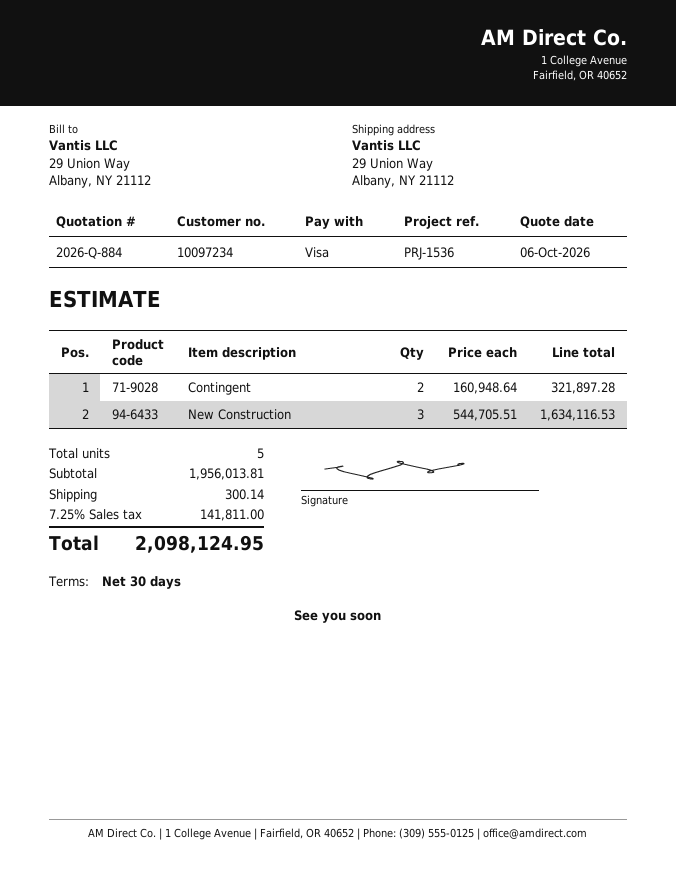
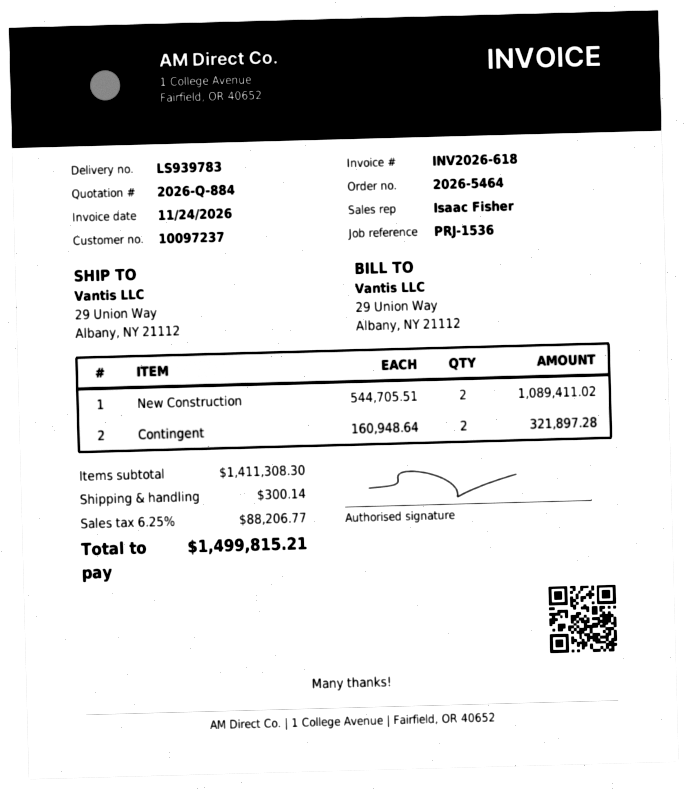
customer number: 10097234 -> 10097237
New Construction: 3 x 544705.51 = 1634116.53 -> 2 x 544705.51 = 1089411.02
subtotal: 1956013.81 -> 1411308.30
tax: 7.25% = 141811.00 -> 6.25% = 88206.77
total: 2098124.95 -> 1499815.21

